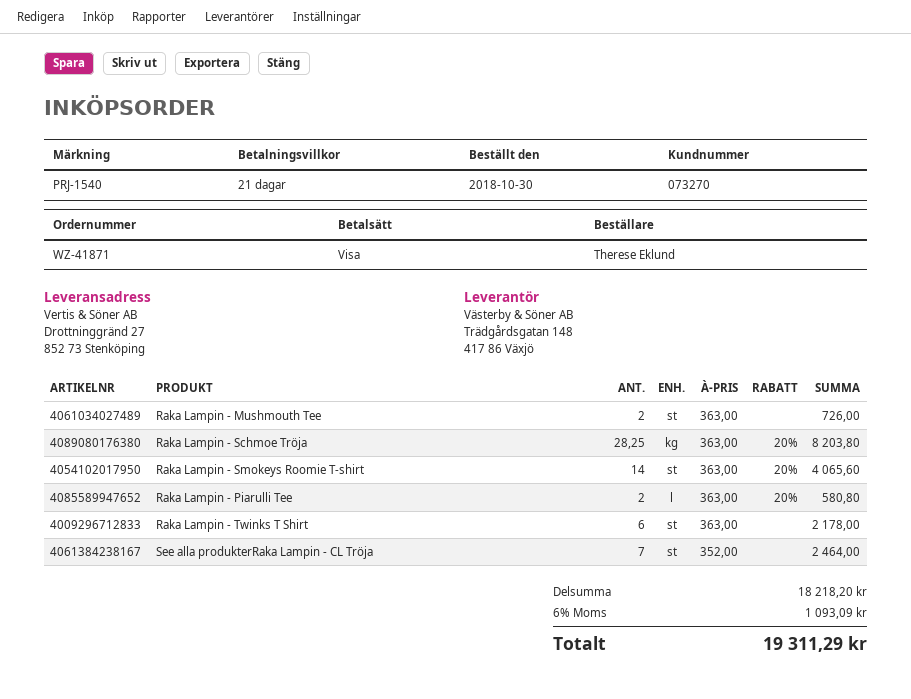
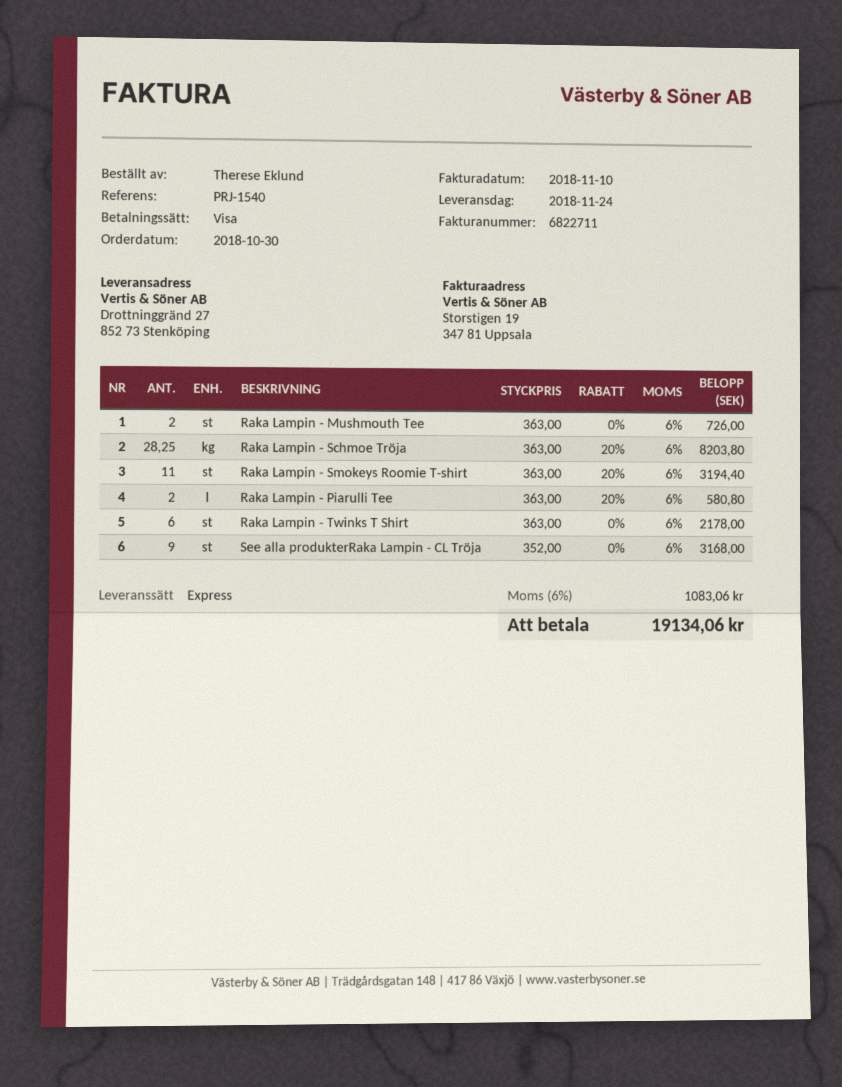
Raka Lampin - Smokeys Roomie T-shirt: 14 x 363.00 - 20% = 4065.60 -> 11 x 363.00 - 20% = 3194.40
See alla produkterRaka Lampin - CL Tröja: 7 x 352.00 = 2464.00 -> 9 x 352.00 = 3168.00
tax: 6% = 1093.09 -> 6% = 1083.06
total: 19311.29 -> 19134.06

